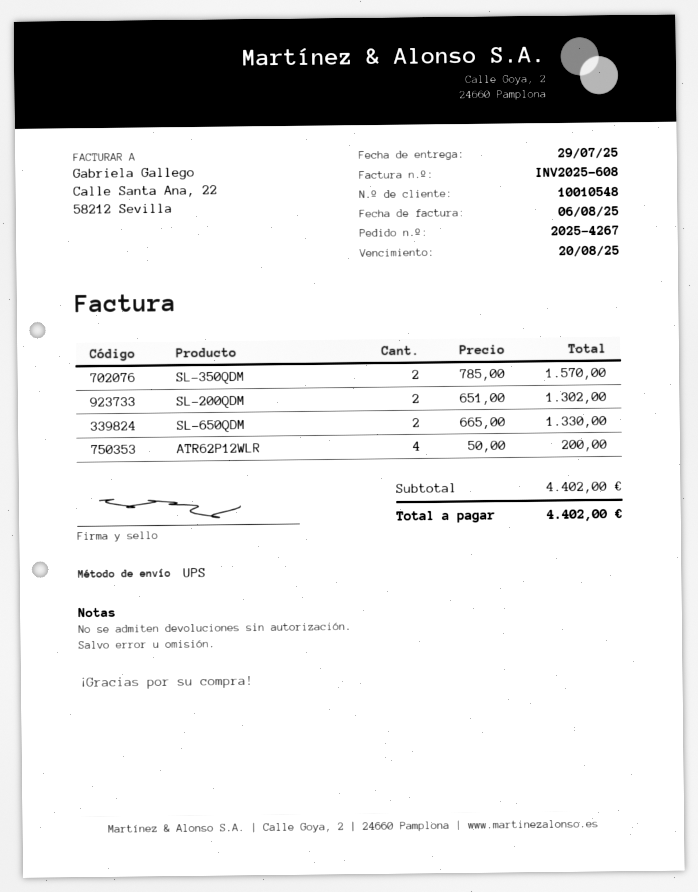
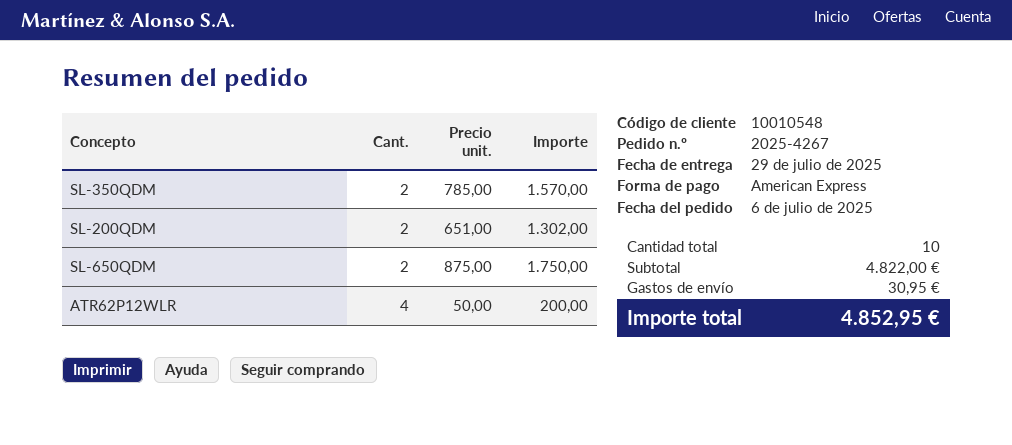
SL-650QDM: 2 x 665.00 = 1330.00 -> 2 x 875.00 = 1750.00
subtotal: 4402.00 -> 4822.00
shipping: none -> 30.95
total: 4402.00 -> 4852.95

